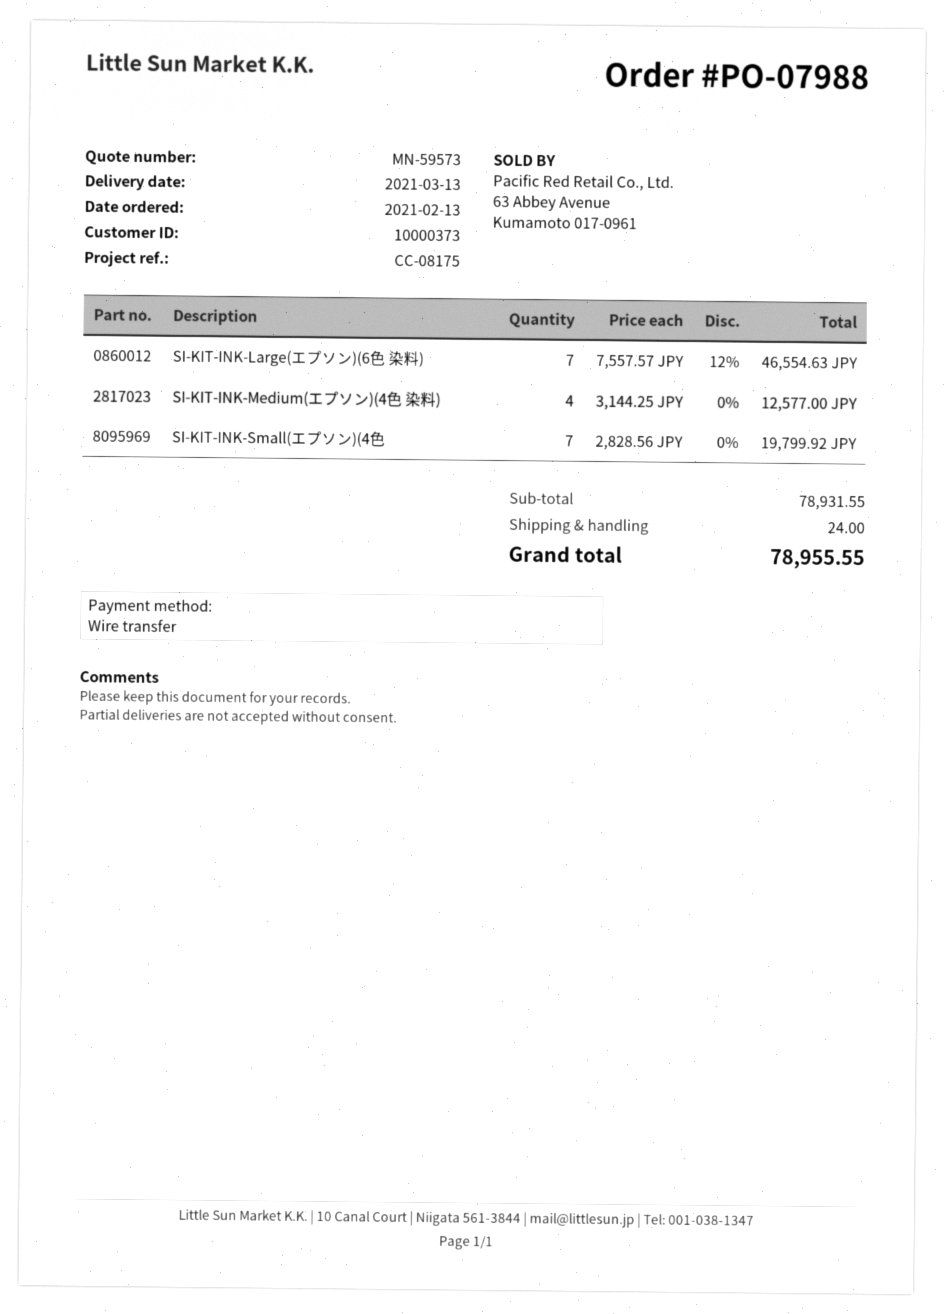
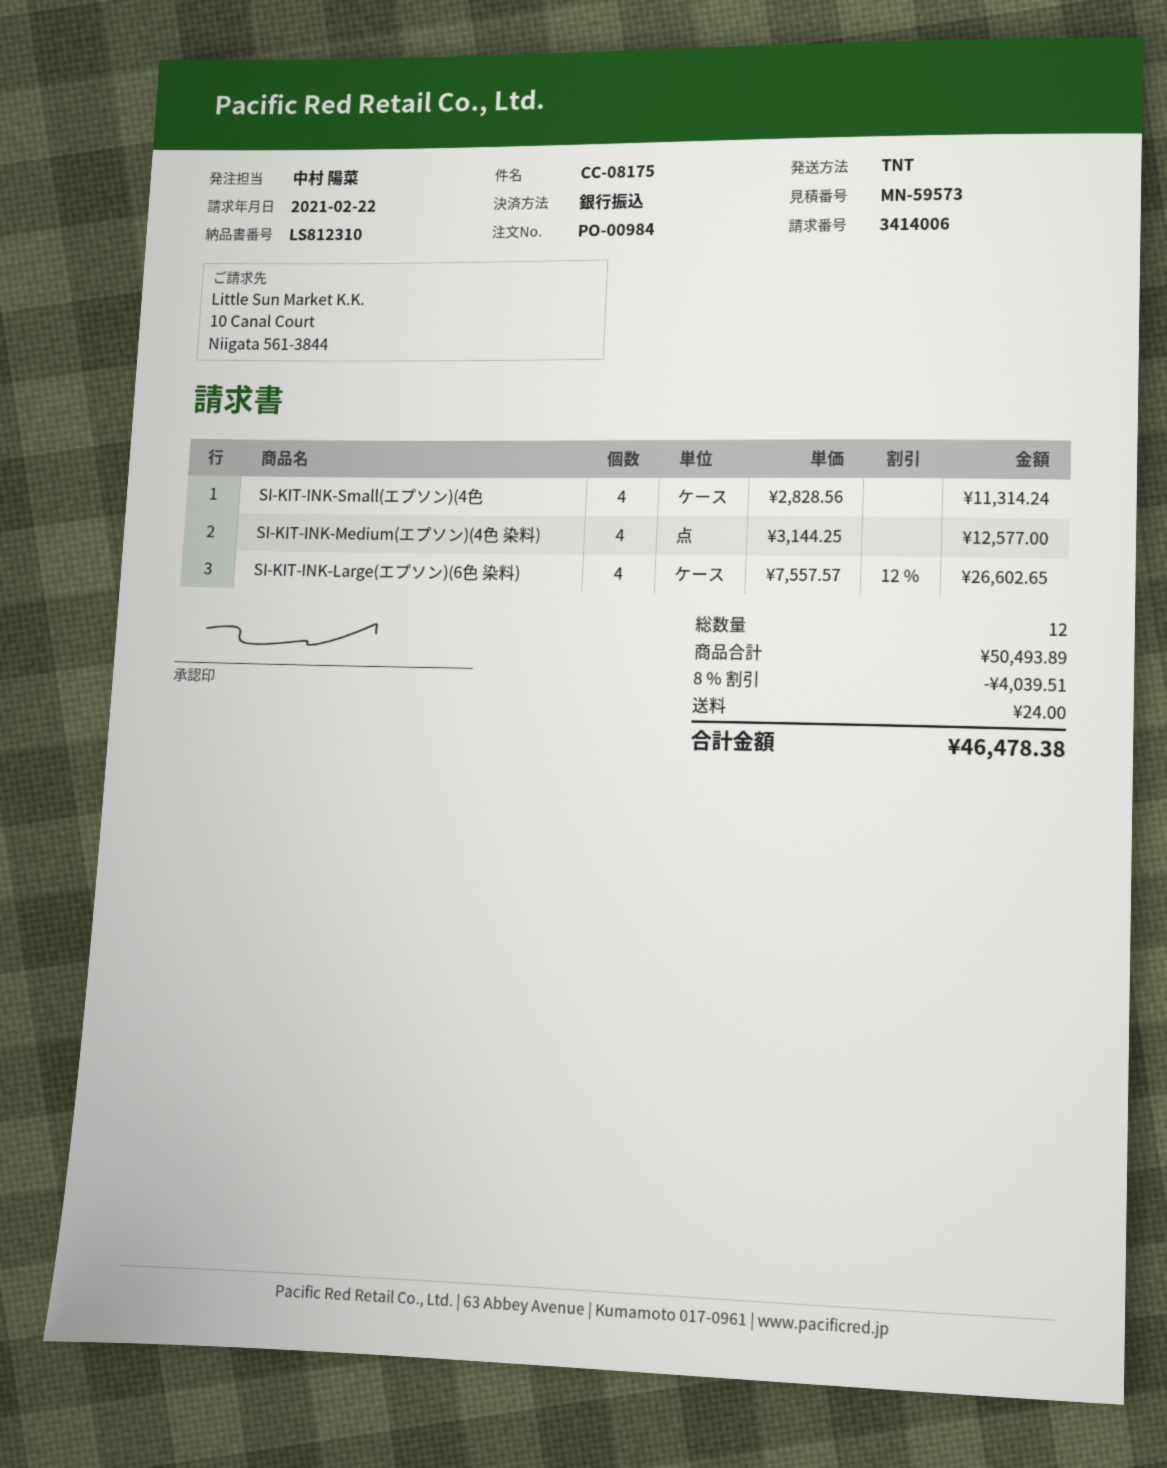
order number: PO-07988 -> PO-00984
SI-KIT-INK-Large(エプソン)(6色 染料): 7 x 7557.57 - 12% = 46554.63 -> 4 x 7557.57 - 12% = 26602.65
SI-KIT-INK-Small(エプソン)(4色: 7 x 2828.56 = 19799.92 -> 4 x 2828.56 = 11314.24
subtotal: 78931.55 -> 50493.89
discount: none -> 8% = 4039.51
total: 78955.55 -> 46478.38

